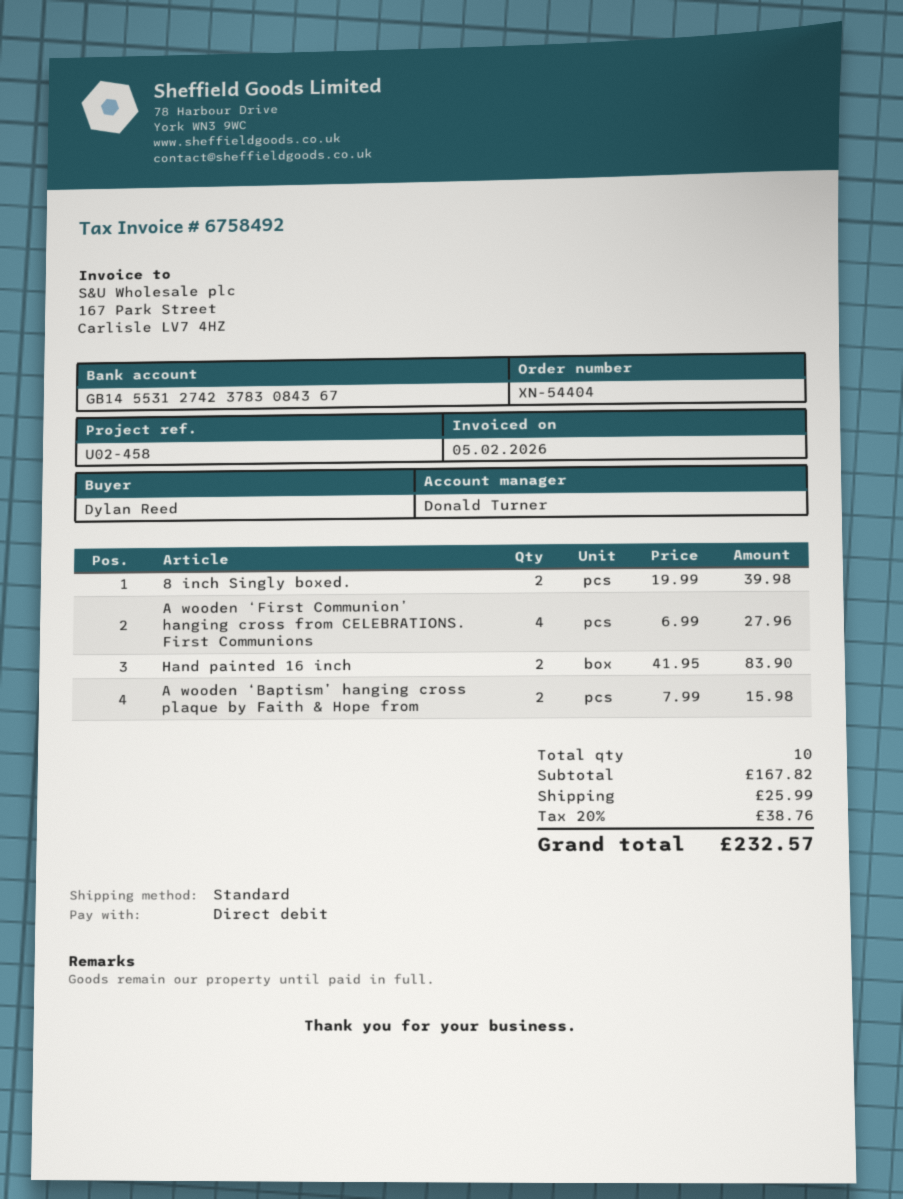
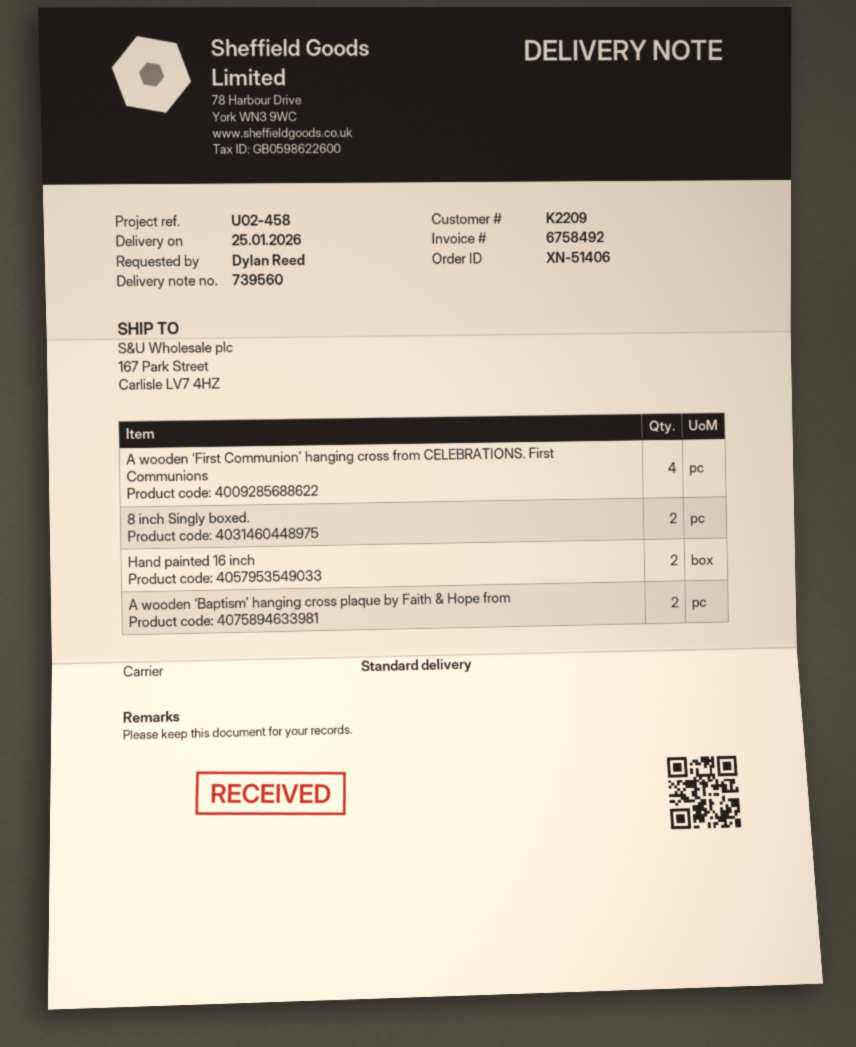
order number: XN-54404 -> XN-51406

